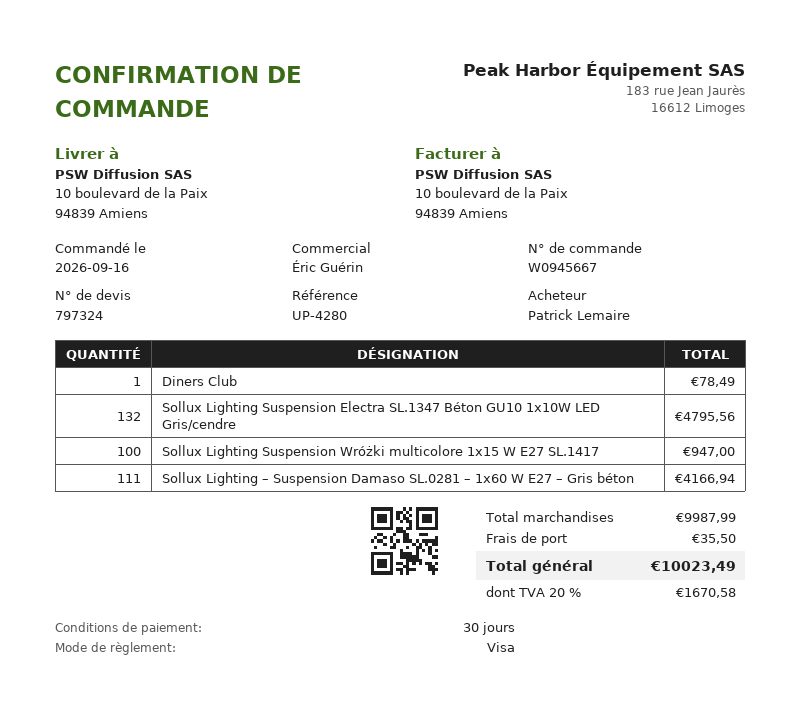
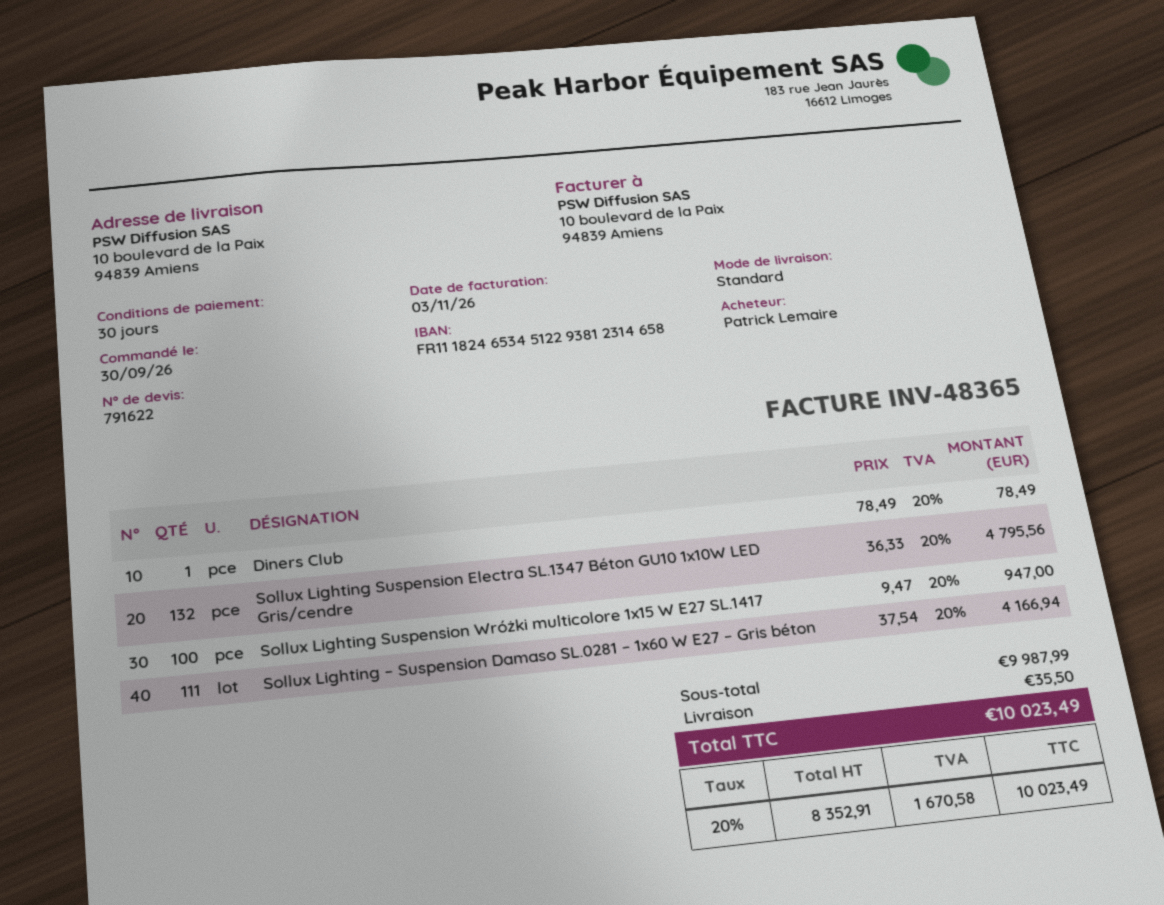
quote number: 797324 -> 791622
order date: 2026-09-16 -> 2026-09-30

